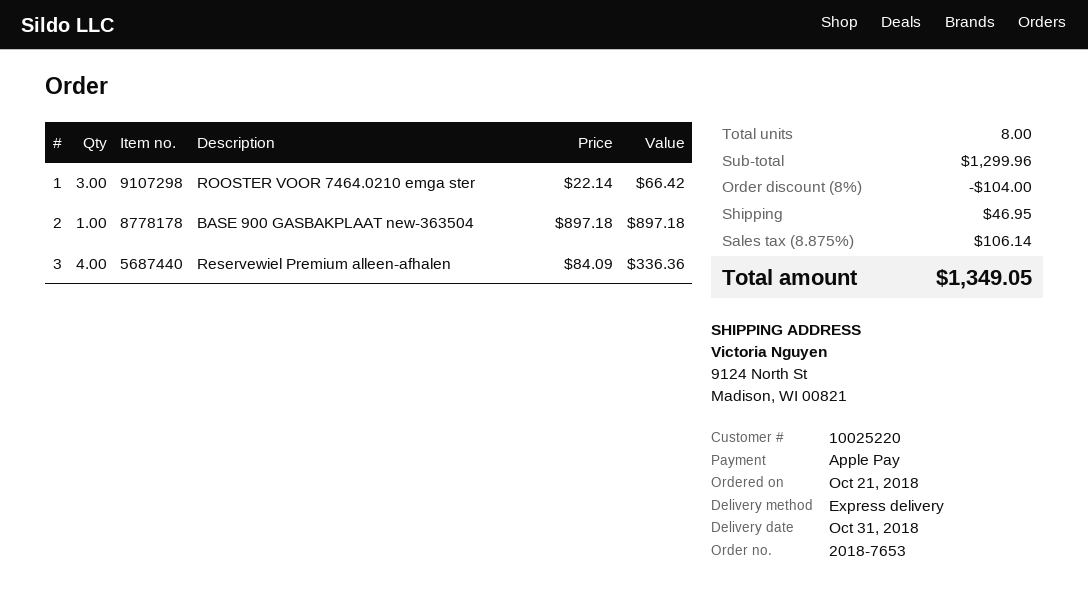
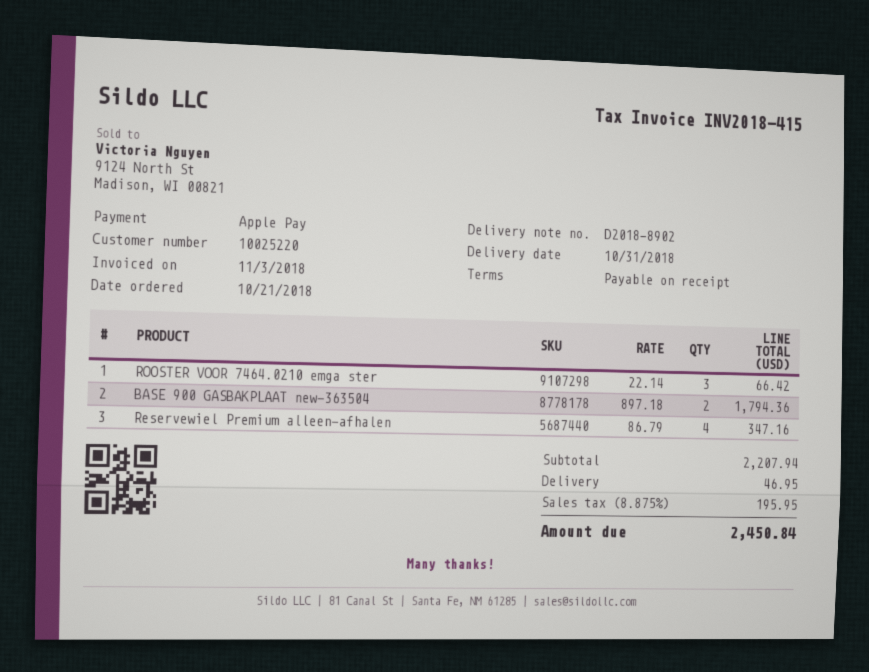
BASE 900 GASBAKPLAAT new-363504: 1 x 897.18 = 897.18 -> 2 x 897.18 = 1794.36
Reservewiel Premium alleen-afhalen: 4 x 84.09 = 336.36 -> 4 x 86.79 = 347.16
subtotal: 1299.96 -> 2207.94
discount: 8% = 104.00 -> none
tax: 8.875% = 106.14 -> 8.875% = 195.95
total: 1349.05 -> 2450.84

